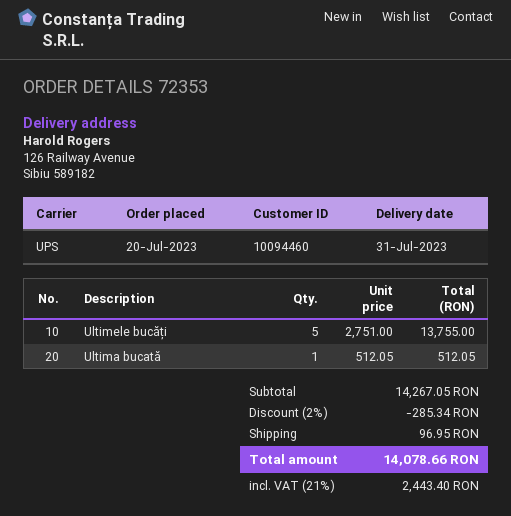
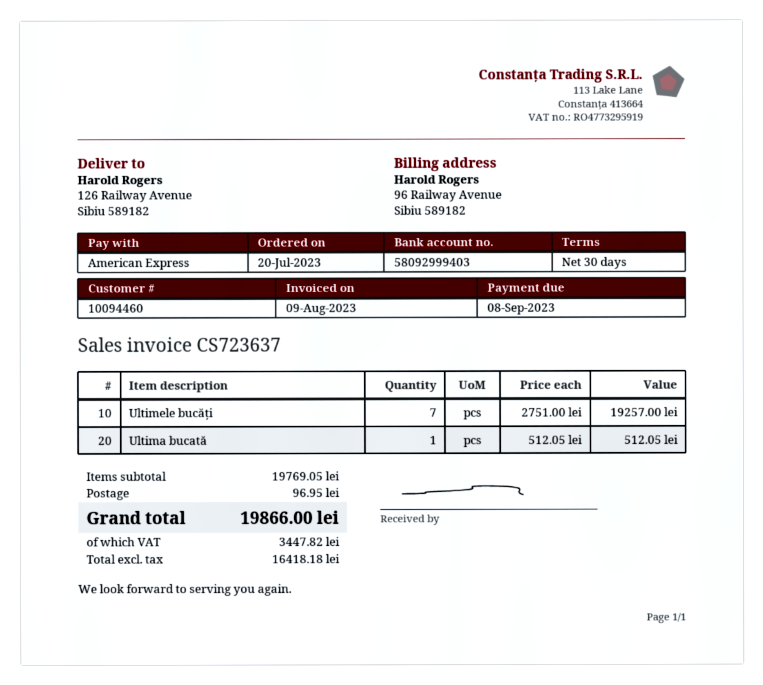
Ultimele bucăți: 5 x 2751.00 = 13755.00 -> 7 x 2751.00 = 19257.00
subtotal: 14267.05 -> 19769.05
discount: 2% = 285.34 -> none
tax: 2443.40 -> 3447.82
total: 14078.66 -> 19866.00

